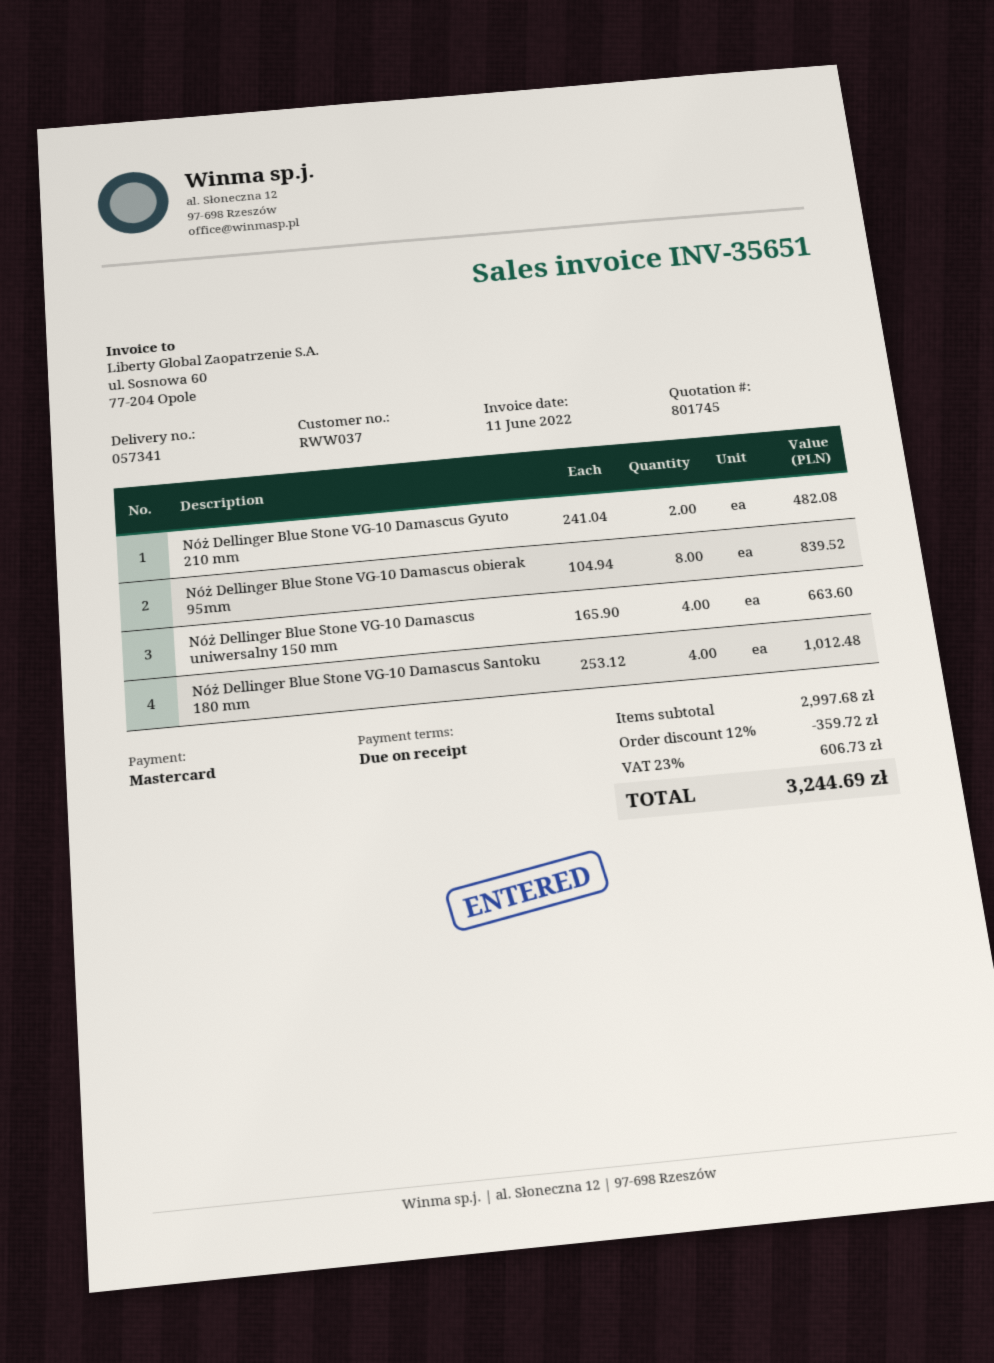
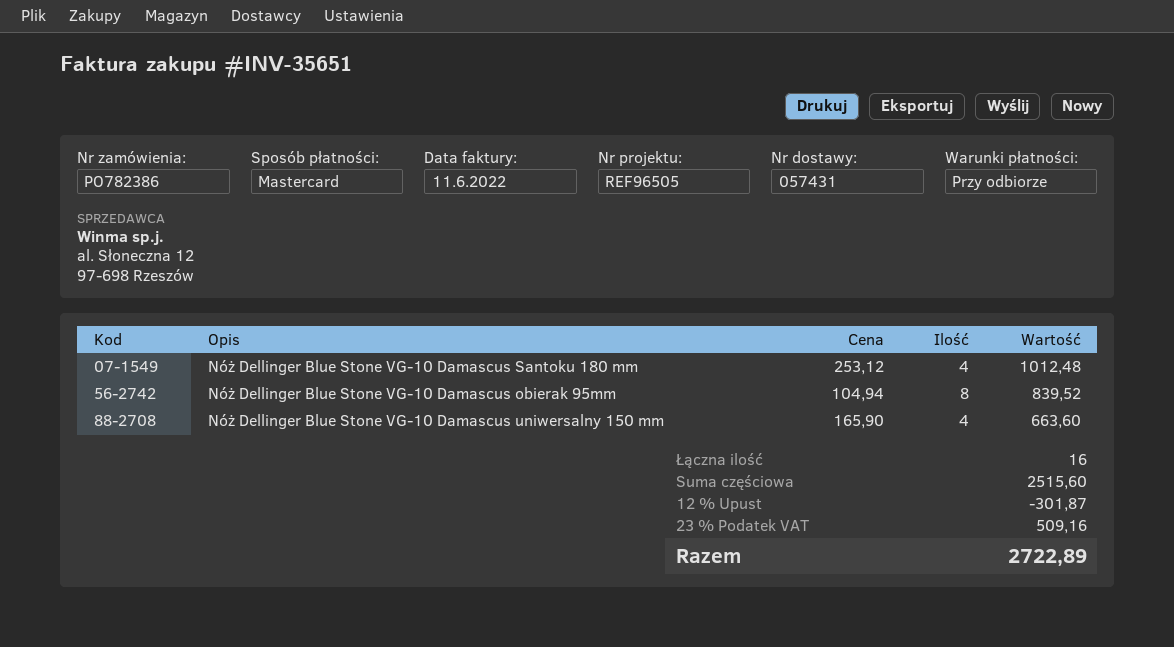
delivery note number: 057341 -> 057431
Nóż Dellinger Blue Stone VG-10 Damascus Gyuto 210 mm: 2 x 241.04 = 482.08 -> none
subtotal: 2997.68 -> 2515.60
discount: 12% = 359.72 -> 12% = 301.87
tax: 23% = 606.73 -> 23% = 509.16
total: 3244.69 -> 2722.89

